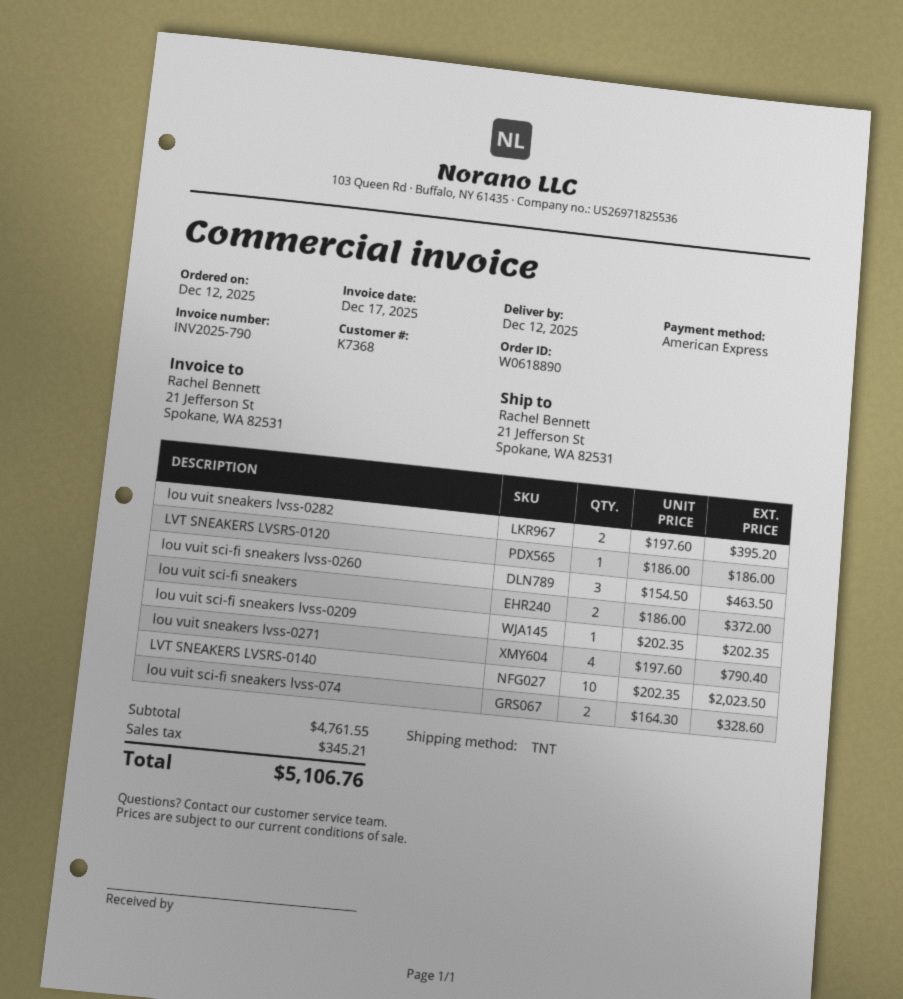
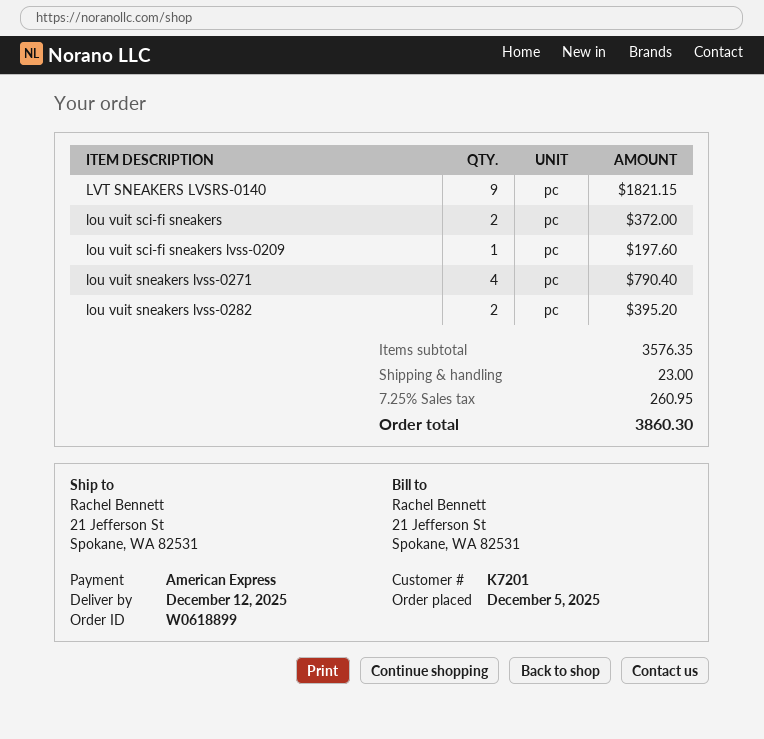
order number: W0618890 -> W0618899
order date: 2025-12-12 -> 2025-12-05
customer number: K7368 -> K7201
LVT SNEAKERS LVSRS-0120: 1 for 186.00 -> none
lou vuit sci-fi sneakers lvss-0260: 3 for 463.50 -> none
lou vuit sci-fi sneakers lvss-0209: 1 for 202.35 -> 1 for 197.60
LVT SNEAKERS LVSRS-0140: 10 for 2023.50 -> 9 for 1821.15
lou vuit sci-fi sneakers lvss-074: 2 for 328.60 -> none
subtotal: 4761.55 -> 3576.35
shipping: none -> 23.00
tax: 345.21 -> 260.95
total: 5106.76 -> 3860.30

